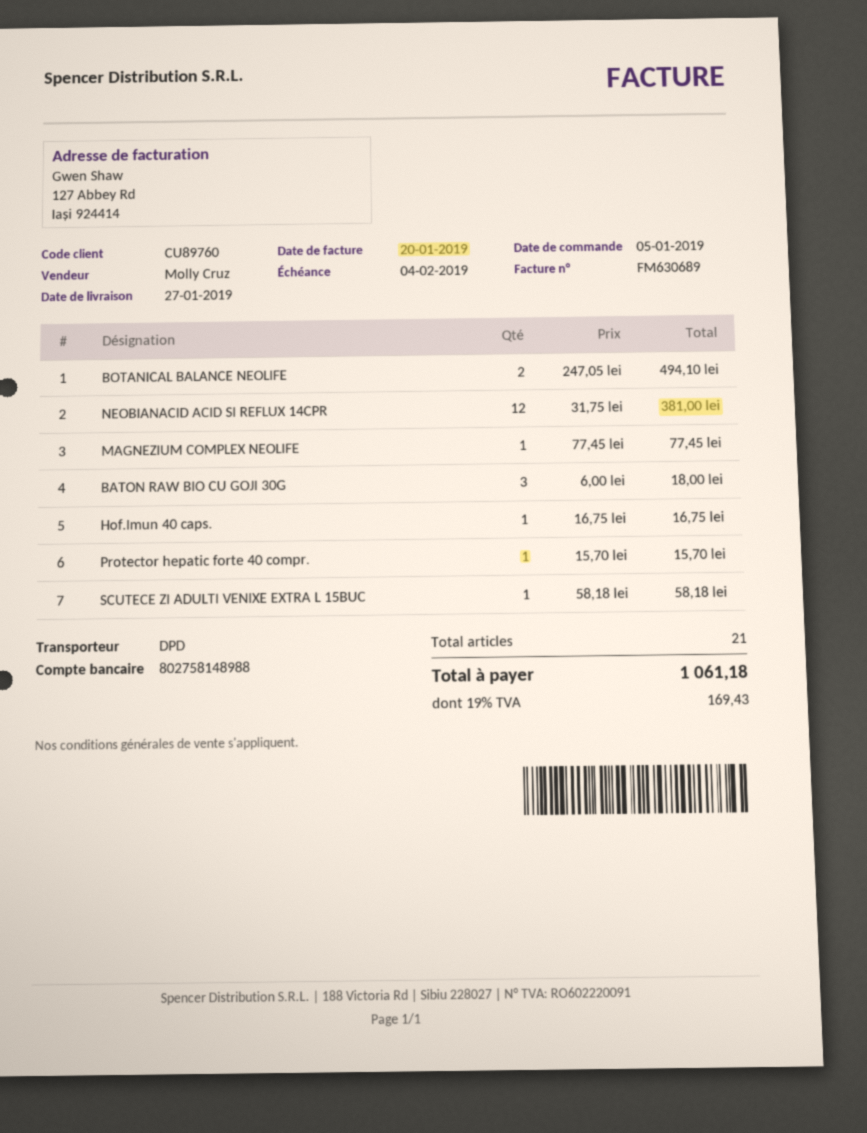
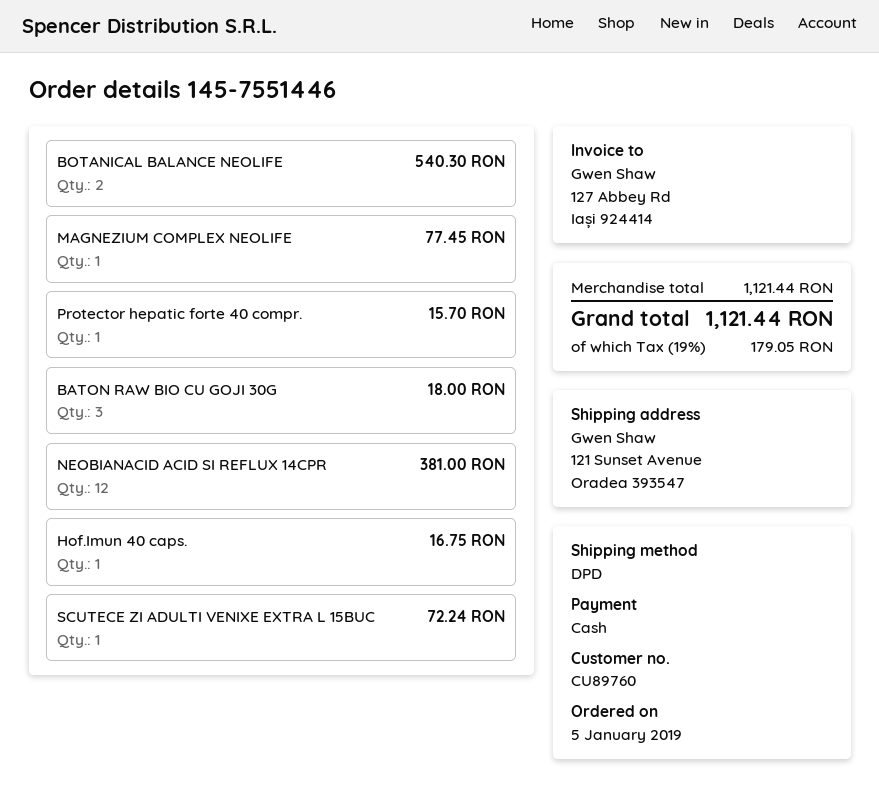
BOTANICAL BALANCE NEOLIFE: 2 for 494.10 -> 2 for 540.30
SCUTECE ZI ADULTI VENIXE EXTRA L 15BUC: 1 for 58.18 -> 1 for 72.24
tax: 19% = 169.43 -> 19% = 179.05
total: 1061.18 -> 1121.44

